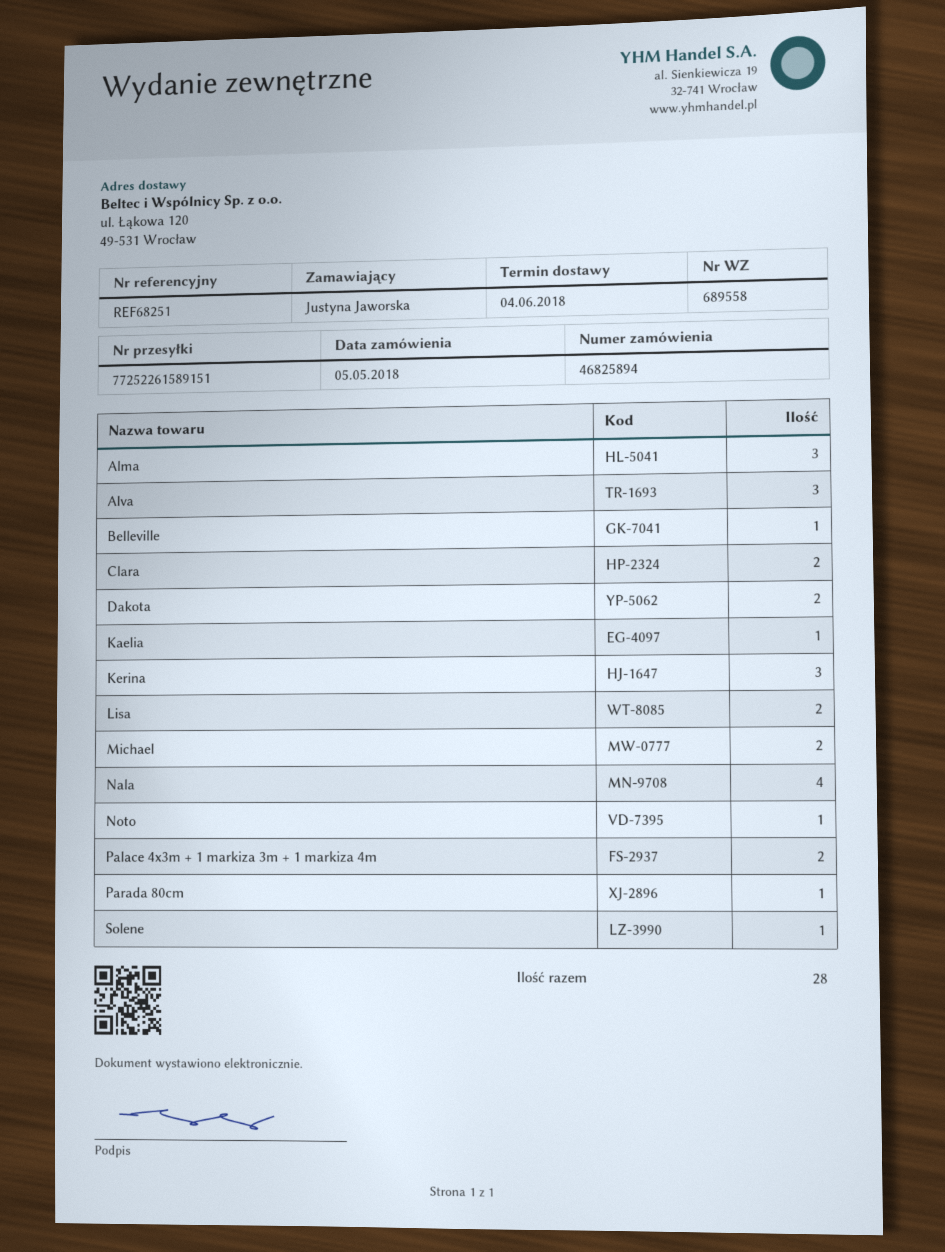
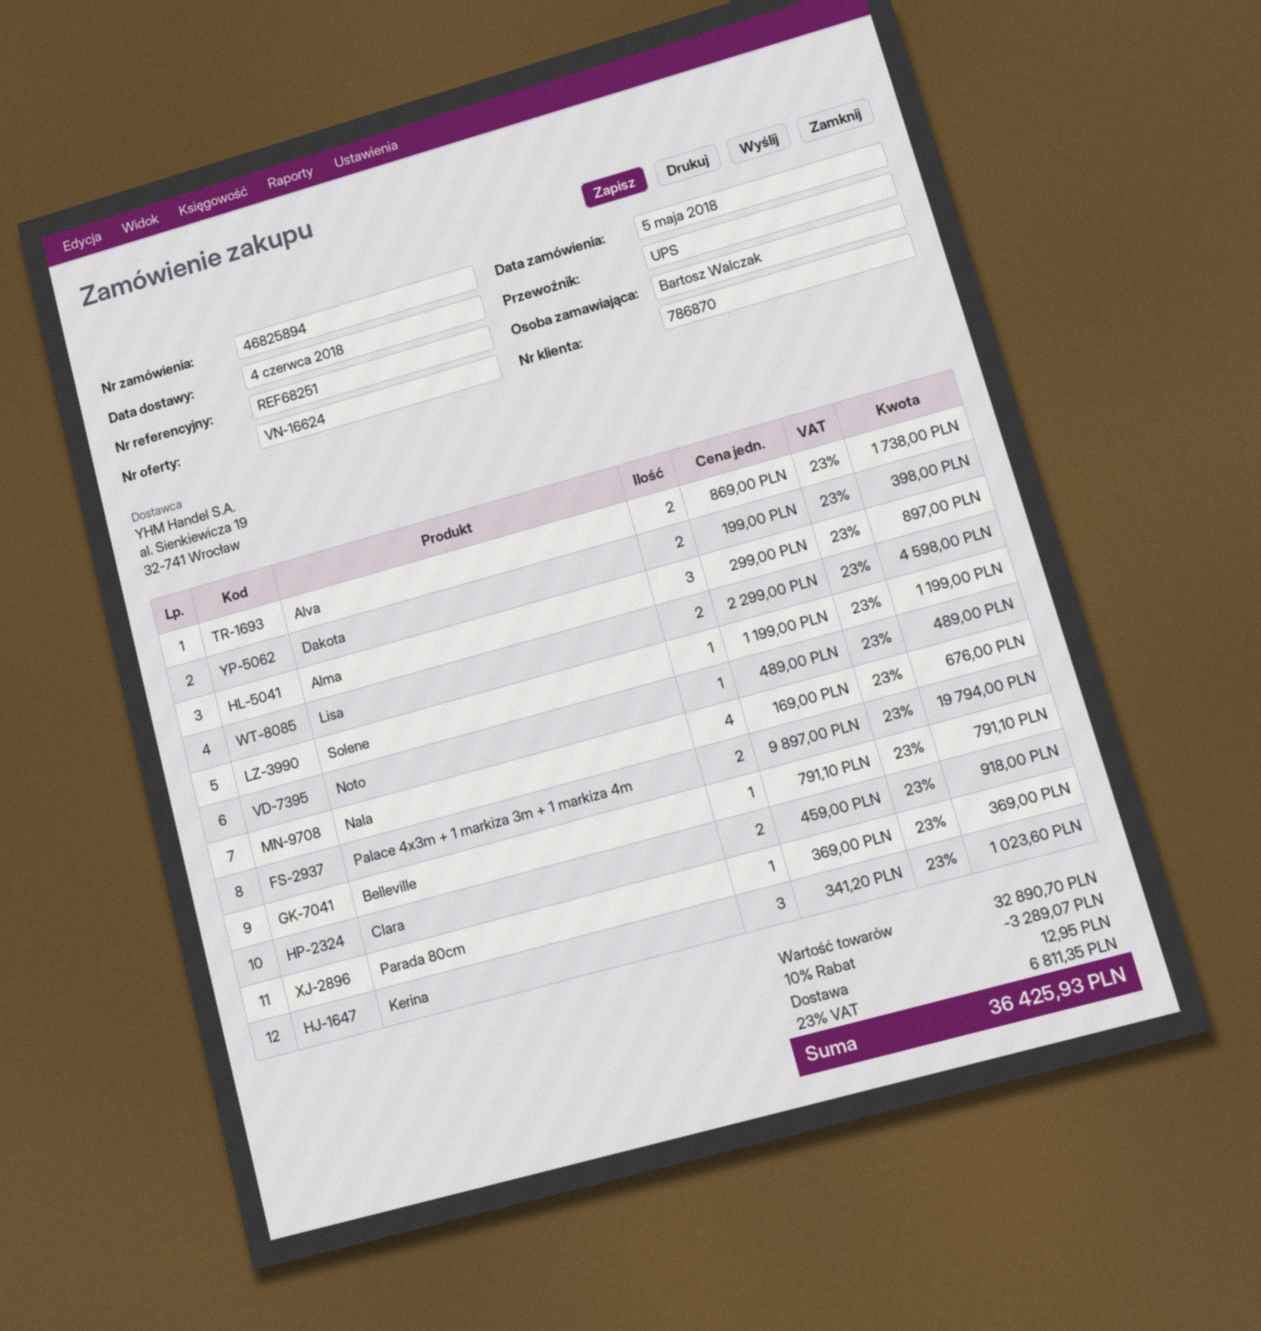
ordered by: Justyna Jaworska -> Bartosz Walczak
Alva: 3 -> 2
Kaelia: 1 -> none
Michael: 2 -> none

